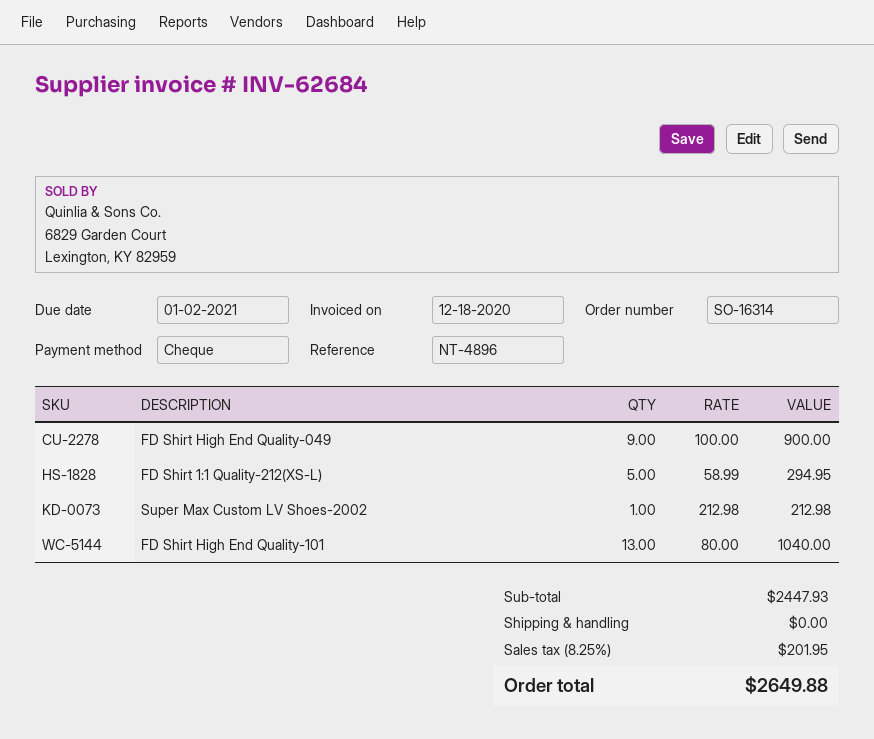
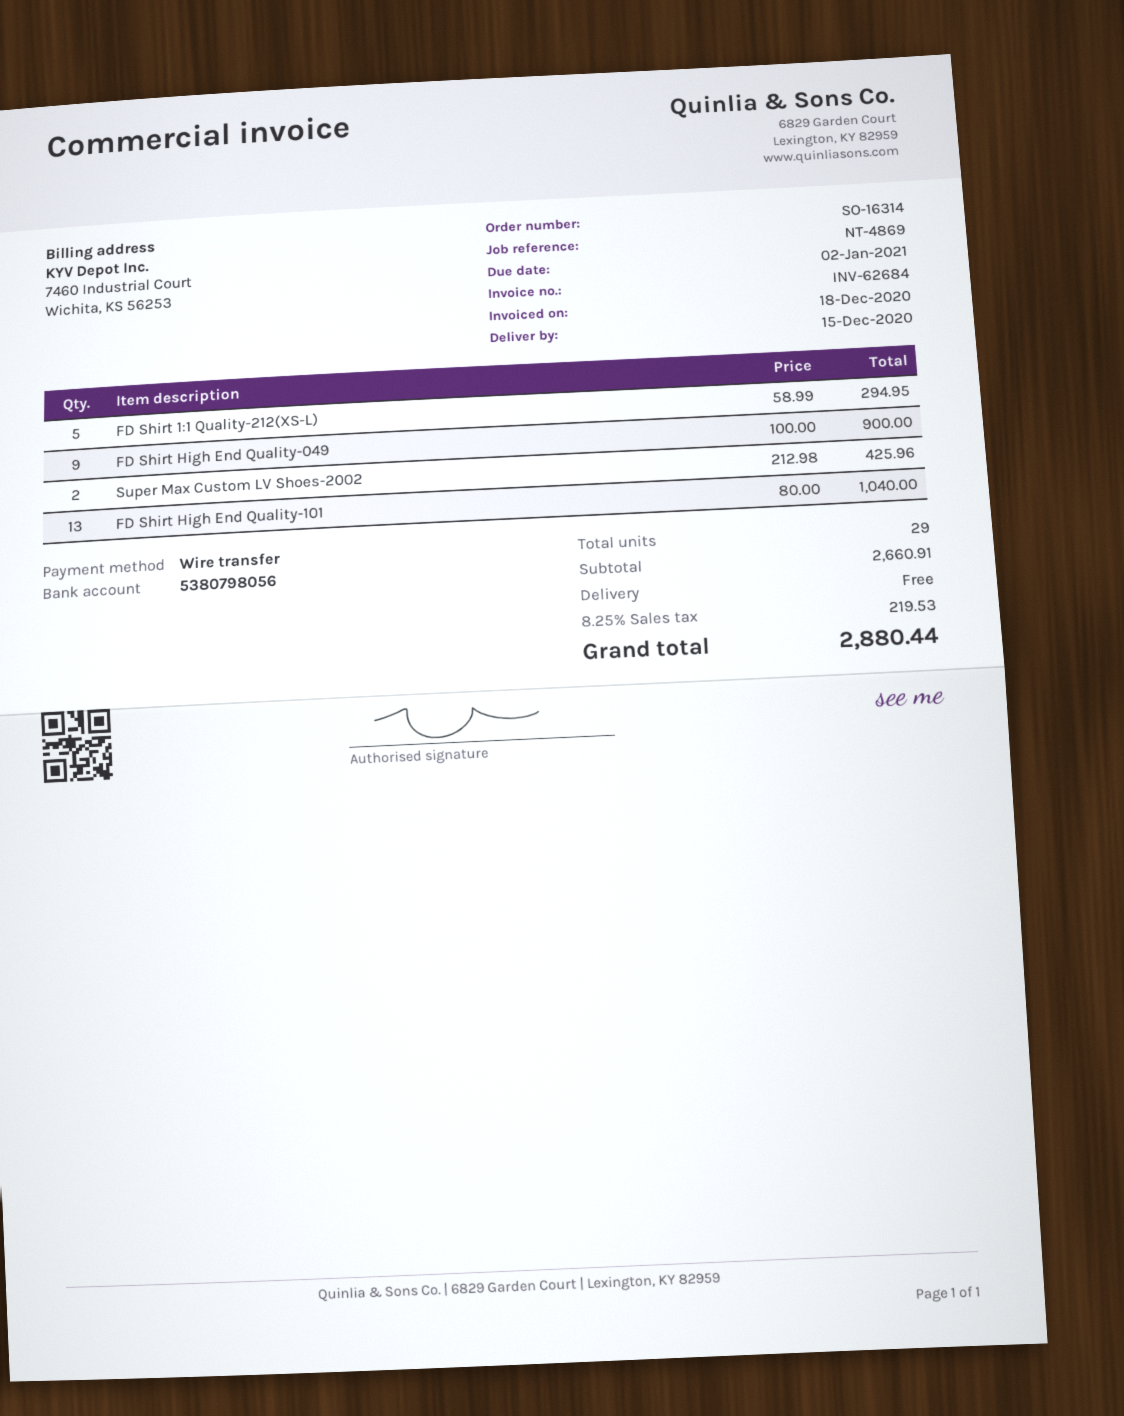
reference: NT-4896 -> NT-4869
payment method: cheque -> bank transfer
Super Max Custom LV Shoes-2002: 1 x 212.98 = 212.98 -> 2 x 212.98 = 425.96
subtotal: 2447.93 -> 2660.91
tax: 8.25% = 201.95 -> 8.25% = 219.53
total: 2649.88 -> 2880.44

